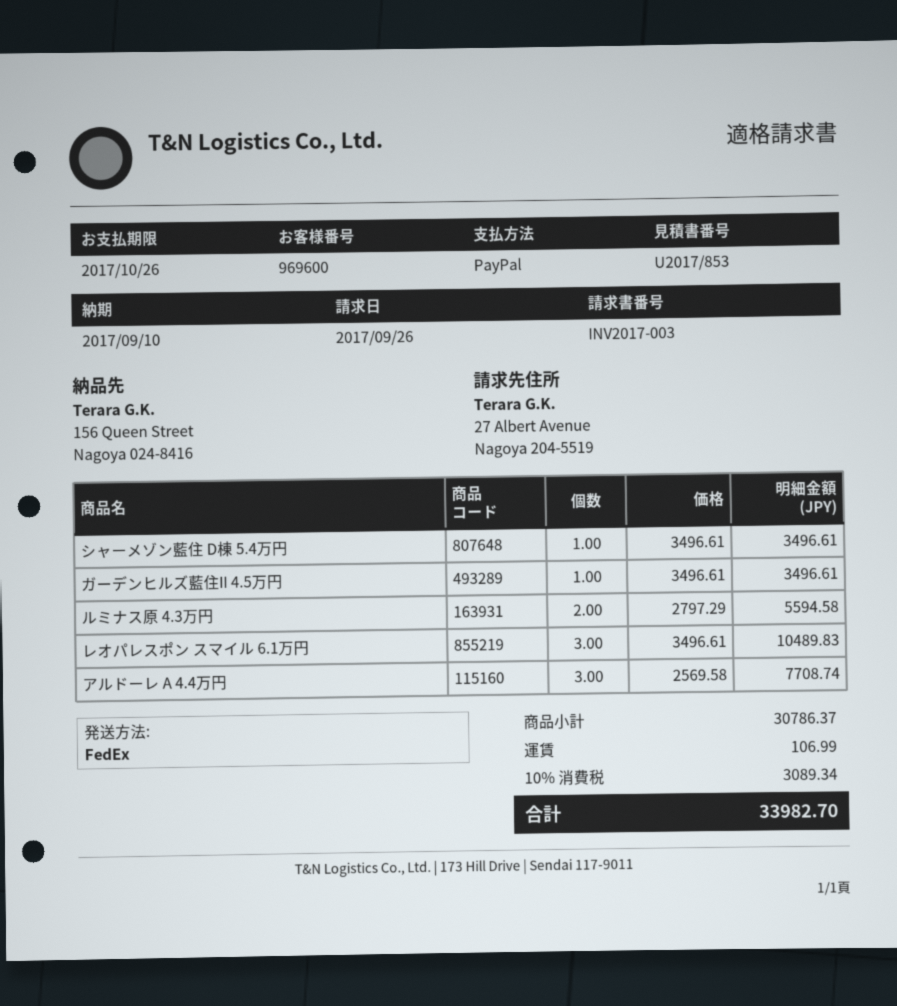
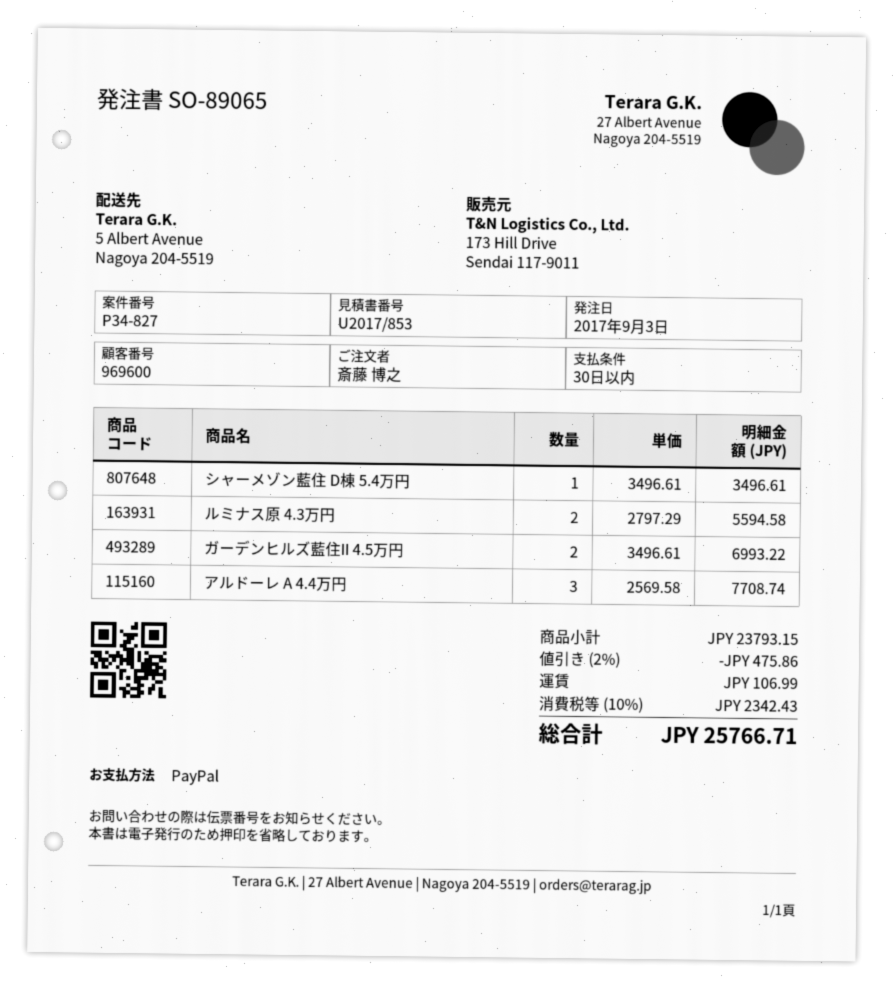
ship to: 156 Queen Street, Nagoya 024-8416 -> 5 Albert Avenue, Nagoya 204-5519
ガーデンヒルズ藍住II 4.5万円: 1 x 3496.61 = 3496.61 -> 2 x 3496.61 = 6993.22
レオパレスポン スマイル 6.1万円: 3 x 3496.61 = 10489.83 -> none
subtotal: 30786.37 -> 23793.15
discount: none -> 2% = 475.86
tax: 10% = 3089.34 -> 10% = 2342.43
total: 33982.70 -> 25766.71

